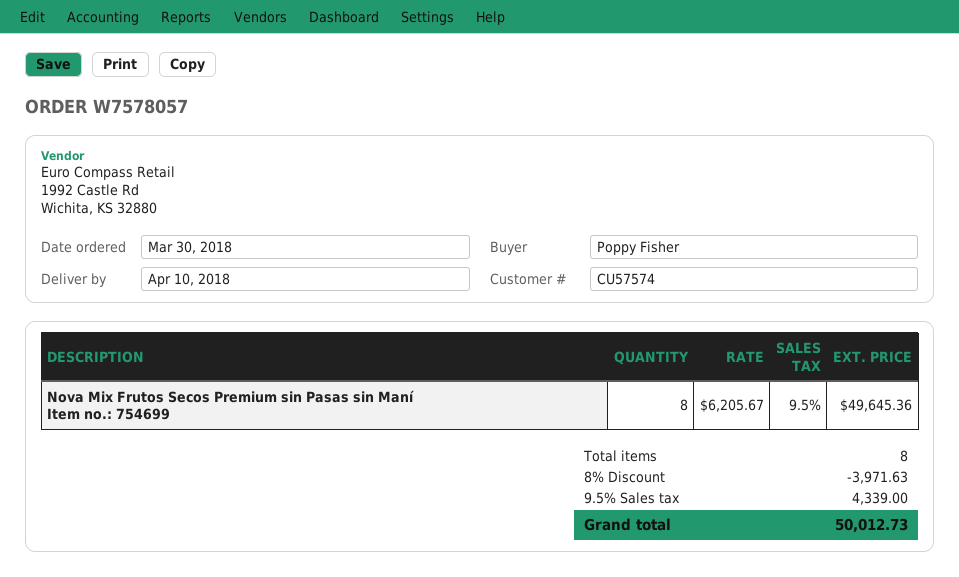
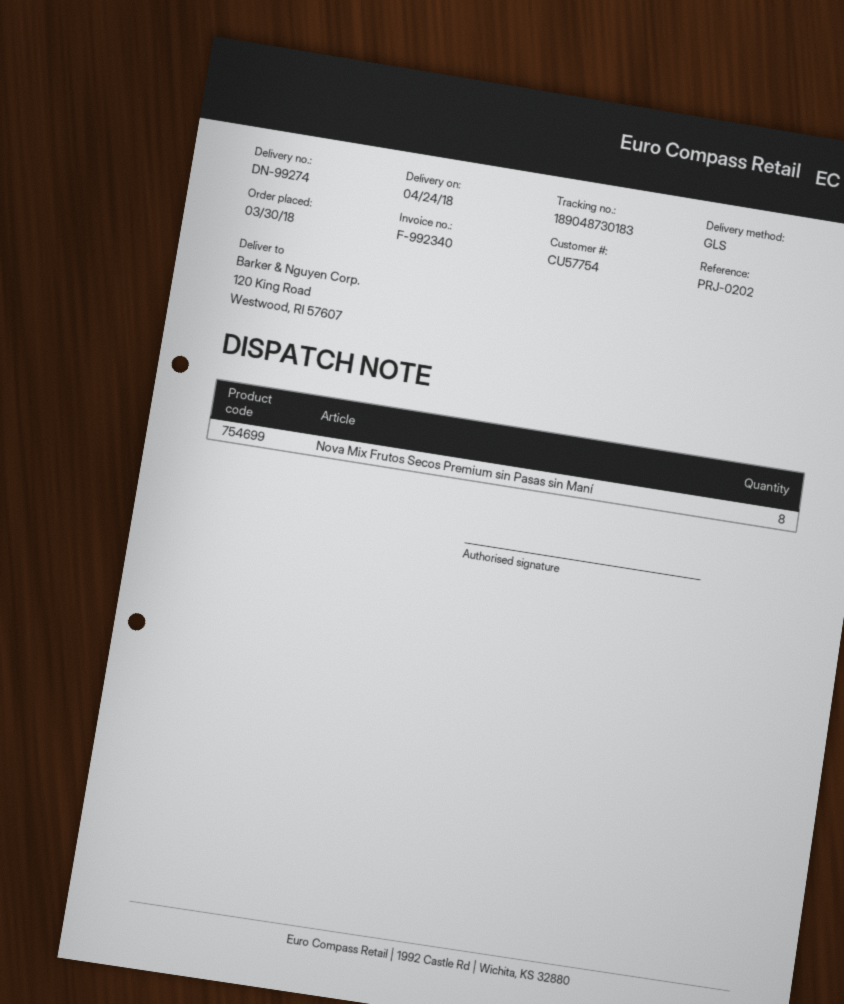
delivery date: 2018-04-10 -> 2018-04-24
customer number: CU57574 -> CU57754

